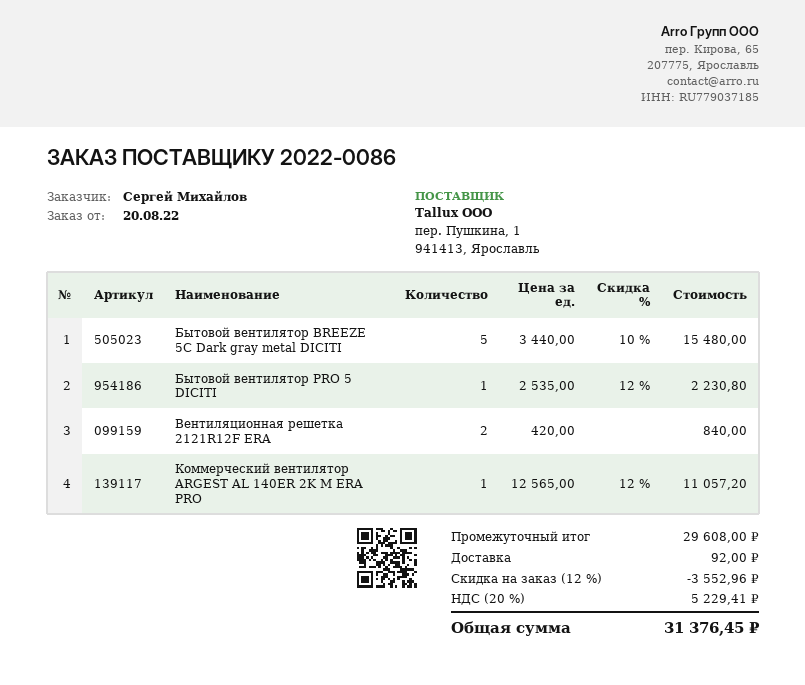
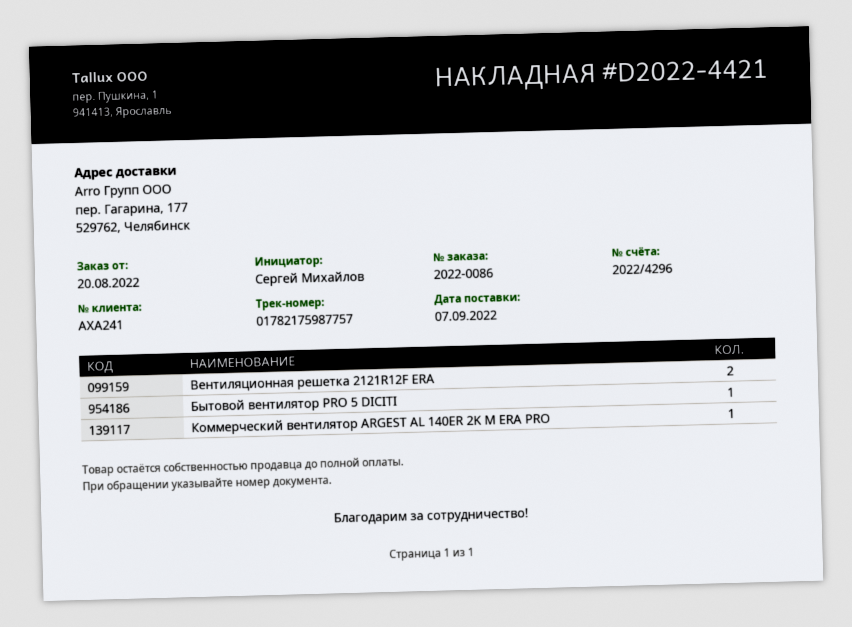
Бытовой вентилятор BREEZE 5C Dark gray metal DICITI: 5 -> none

